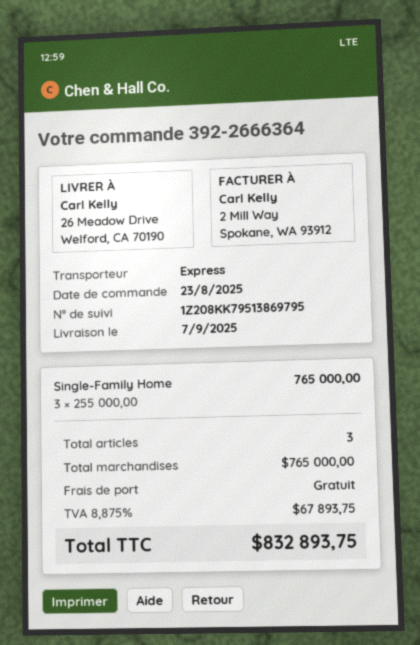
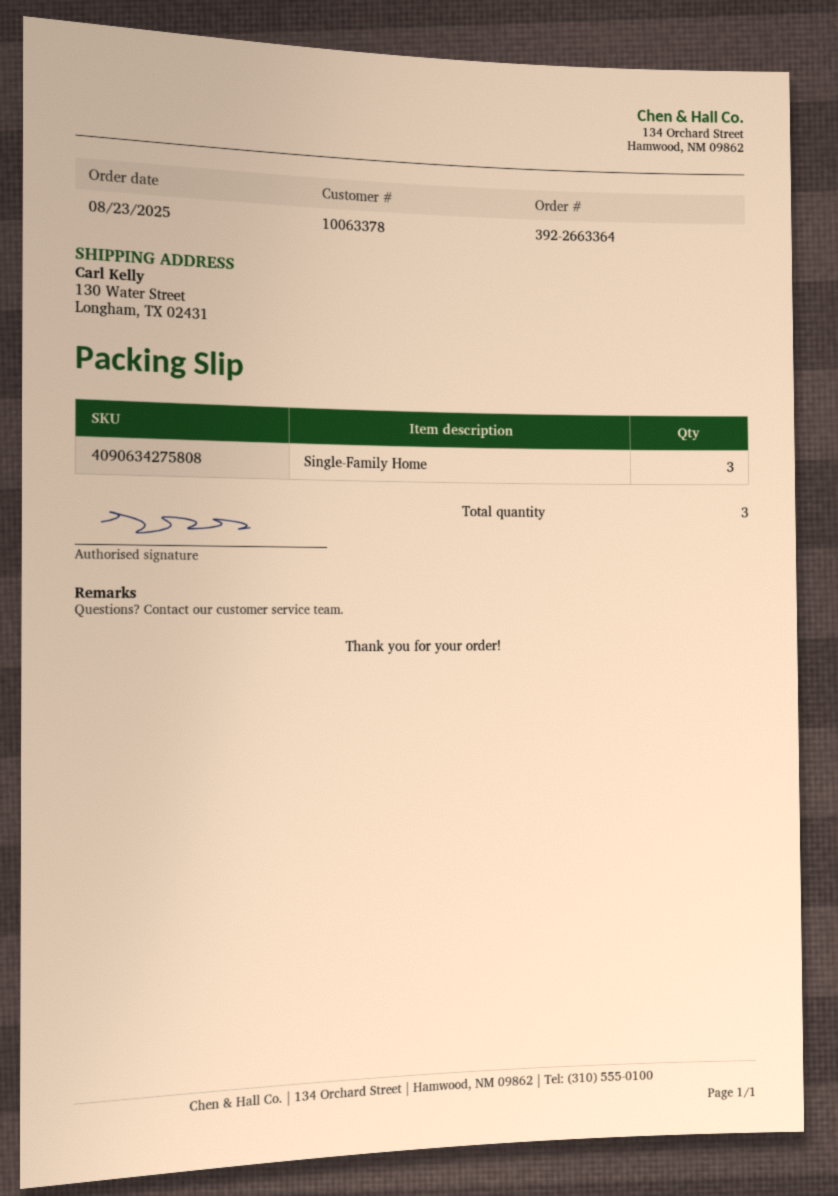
order number: 392-2666364 -> 392-2663364
ship to: 26 Meadow Drive, Welford, CA 70190 -> 130 Water Street, Longham, TX 02431

